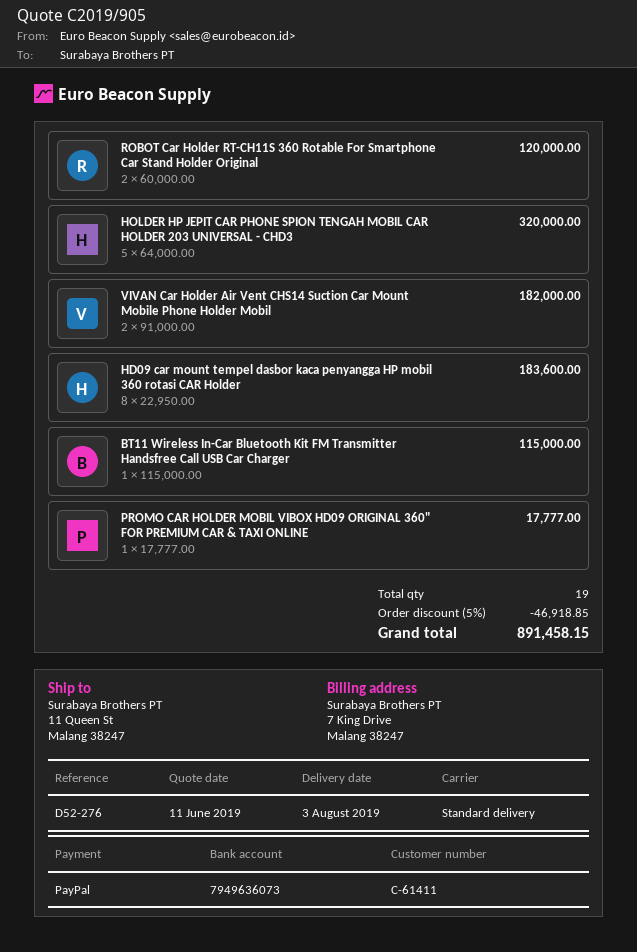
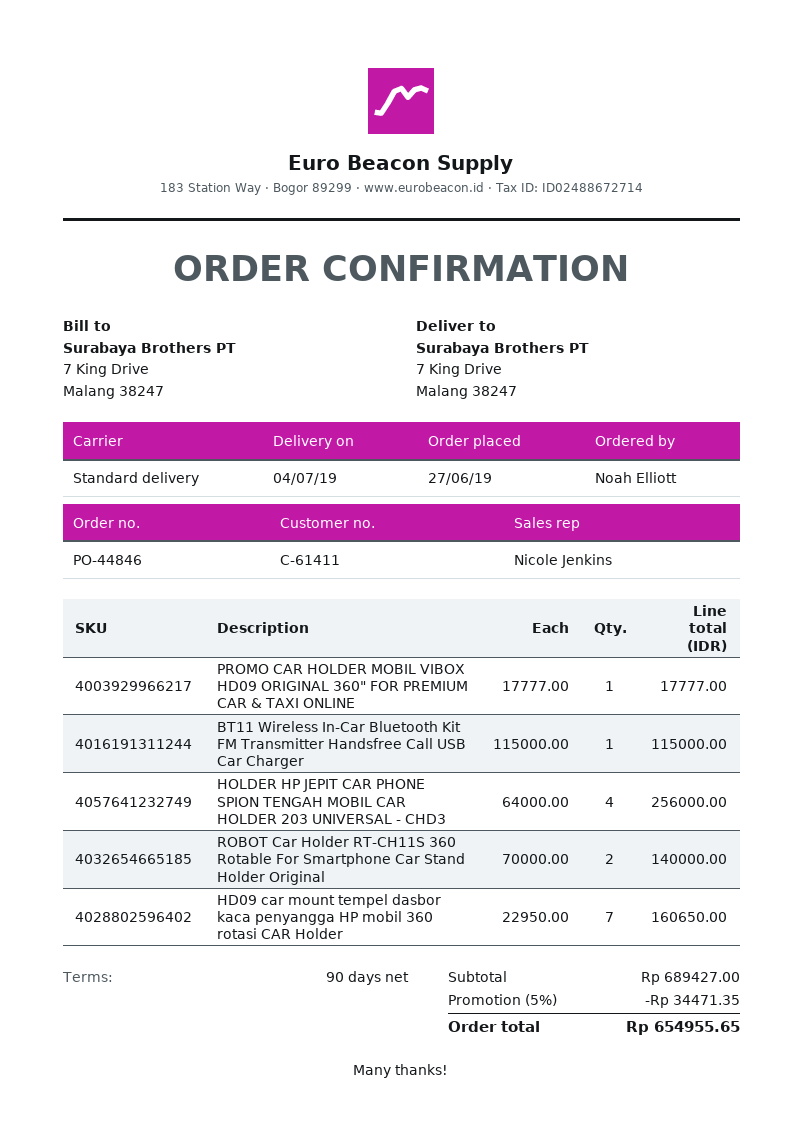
delivery date: 2019-08-03 -> 2019-07-04
ship to: 11 Queen St, Malang 38247 -> 7 King Drive, Malang 38247
ROBOT Car Holder RT-CH11S 360 Rotable For Smartphone Car Stand Holder Original: 2 x 60000.00 = 120000.00 -> 2 x 70000.00 = 140000.00
HOLDER HP JEPIT CAR PHONE SPION TENGAH MOBIL CAR HOLDER 203 UNIVERSAL - CHD3: 5 x 64000.00 = 320000.00 -> 4 x 64000.00 = 256000.00
VIVAN Car Holder Air Vent CHS14 Suction Car Mount Mobile Phone Holder Mobil: 2 x 91000.00 = 182000.00 -> none
HD09 car mount tempel dasbor kaca penyangga HP mobil 360 rotasi CAR Holder: 8 x 22950.00 = 183600.00 -> 7 x 22950.00 = 160650.00
discount: 5% = 46918.85 -> 5% = 34471.35
total: 891458.15 -> 654955.65

